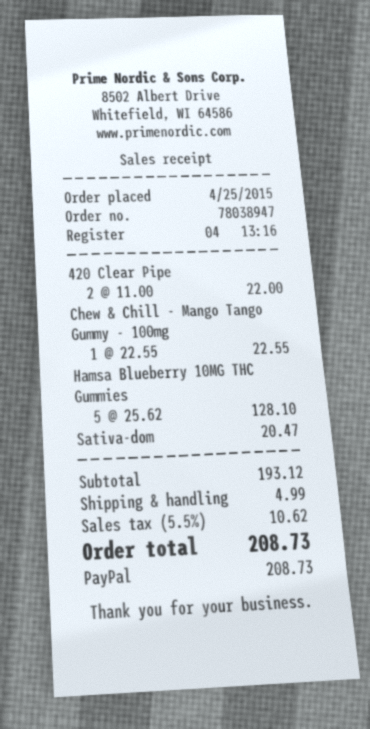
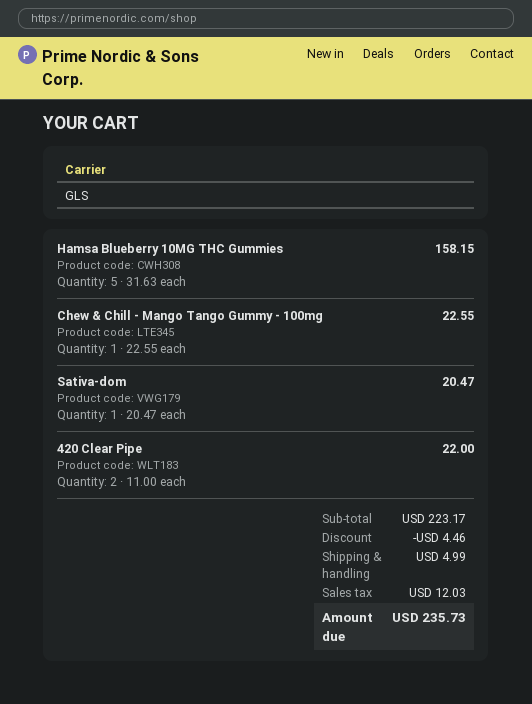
Hamsa Blueberry 10MG THC Gummies: 5 x 25.62 = 128.10 -> 5 x 31.63 = 158.15
subtotal: 193.12 -> 223.17
discount: none -> 4.46
tax: 10.62 -> 12.03
total: 208.73 -> 235.73

